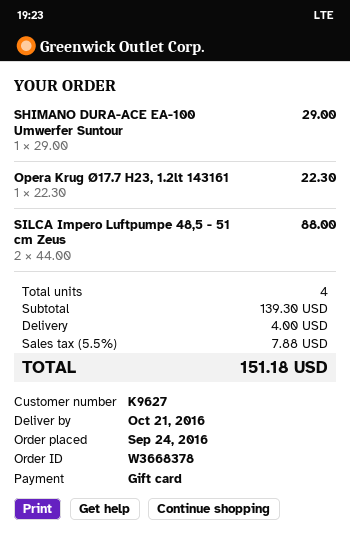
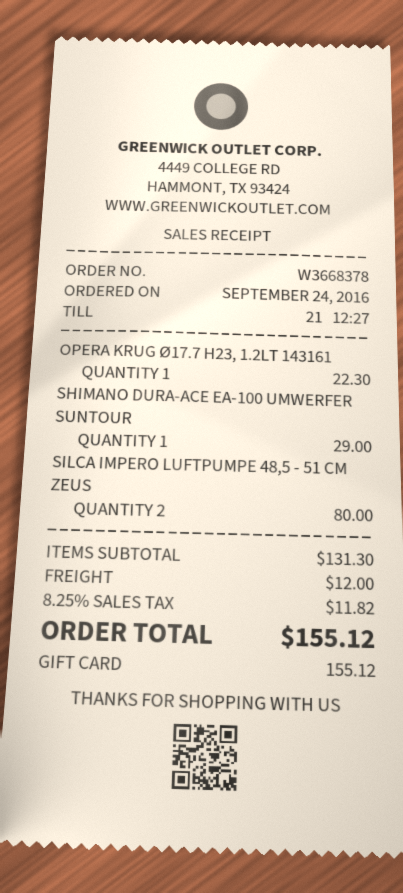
SILCA Impero Luftpumpe 48,5 - 51 cm Zeus: 2 for 88.00 -> 2 for 80.00
subtotal: 139.30 -> 131.30
shipping: 4.00 -> 12.00
tax: 5.5% = 7.88 -> 8.25% = 11.82
total: 151.18 -> 155.12

